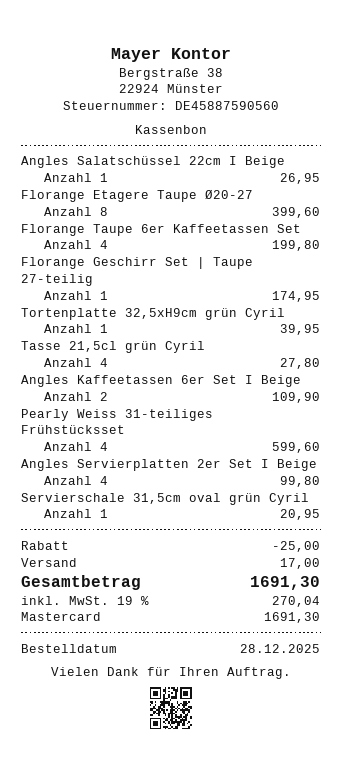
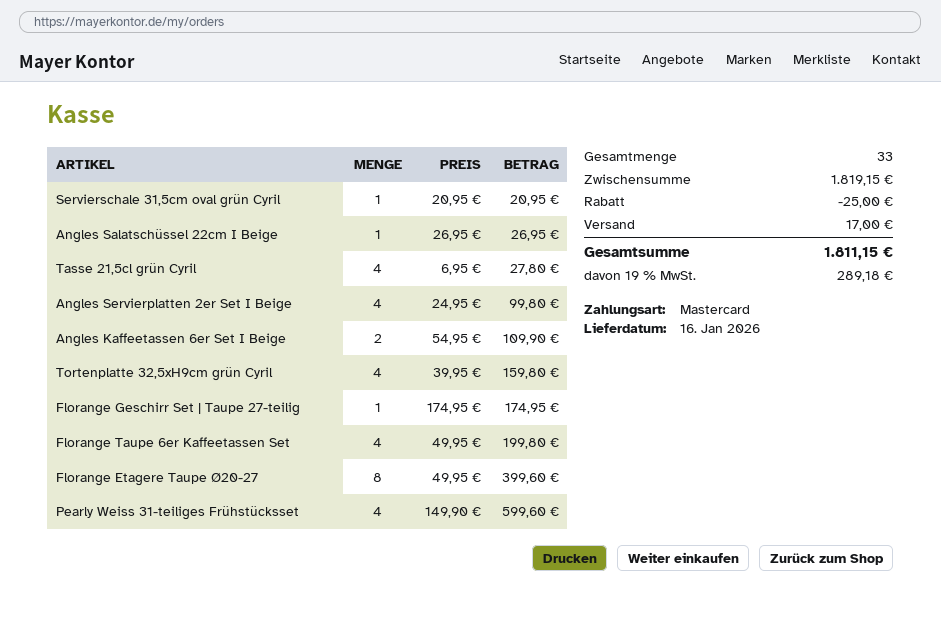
Tortenplatte 32,5xH9cm grün Cyril: 1 for 39.95 -> 4 for 159.80
tax: 19% = 270.04 -> 19% = 289.18
total: 1691.30 -> 1811.15

